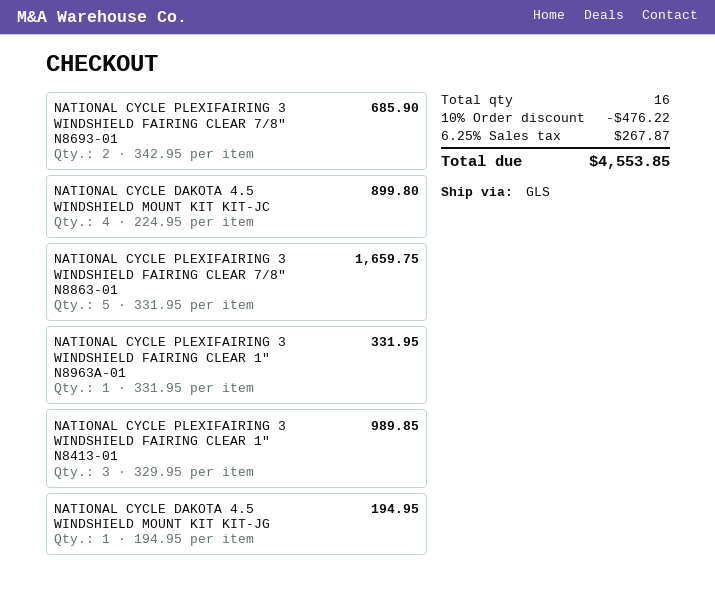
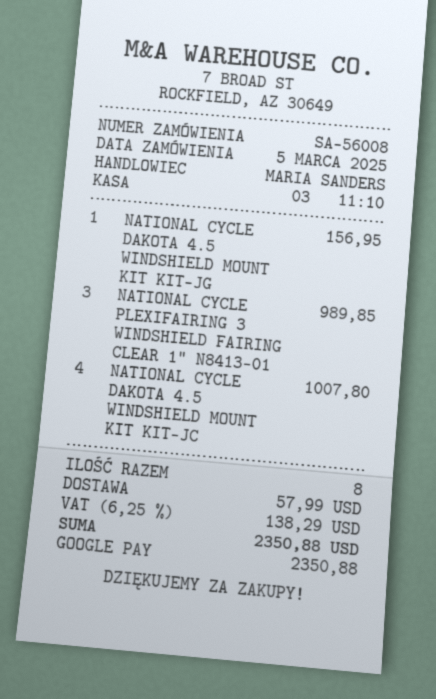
NATIONAL CYCLE PLEXIFAIRING 3 WINDSHIELD FAIRING CLEAR 7/8" N8693-01: 2 for 685.90 -> none
NATIONAL CYCLE DAKOTA 4.5 WINDSHIELD MOUNT KIT KIT-JC: 4 for 899.80 -> 4 for 1007.80
NATIONAL CYCLE PLEXIFAIRING 3 WINDSHIELD FAIRING CLEAR 7/8" N8863-01: 5 for 1659.75 -> none
NATIONAL CYCLE PLEXIFAIRING 3 WINDSHIELD FAIRING CLEAR 1" N8963A-01: 1 for 331.95 -> none
NATIONAL CYCLE DAKOTA 4.5 WINDSHIELD MOUNT KIT KIT-JG: 1 for 194.95 -> 1 for 156.95
total quantity: 16 -> 8
discount: 10% = 476.22 -> none
shipping: none -> 57.99
tax: 6.25% = 267.87 -> 6.25% = 138.29
total: 4553.85 -> 2350.88

